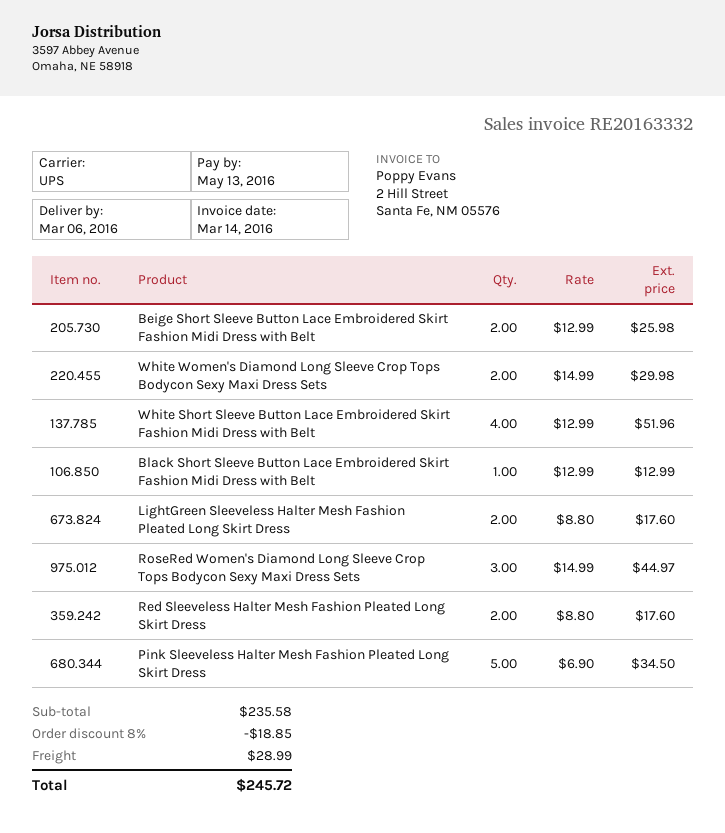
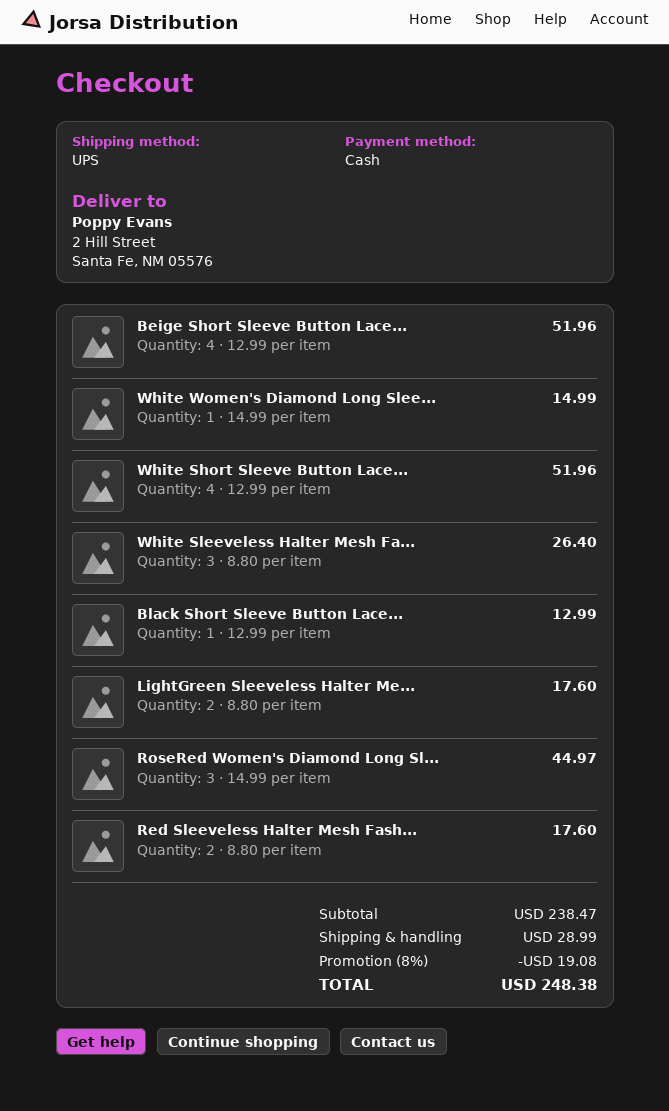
Beige Short Sleeve Button Lace Embroidered Skirt Fashion Midi Dress with Belt: 2 x 12.99 = 25.98 -> 4 x 12.99 = 51.96
White Women's Diamond Long Sleeve Crop Tops Bodycon Sexy Maxi Dress Sets: 2 x 14.99 = 29.98 -> 1 x 14.99 = 14.99
Pink Sleeveless Halter Mesh Fashion Pleated Long Skirt Dress: 5 x 6.90 = 34.50 -> none
White Sleeveless Halter Mesh Fa...: none -> 3 x 8.80 = 26.40
subtotal: 235.58 -> 238.47
discount: 8% = 18.85 -> 8% = 19.08
total: 245.72 -> 248.38

